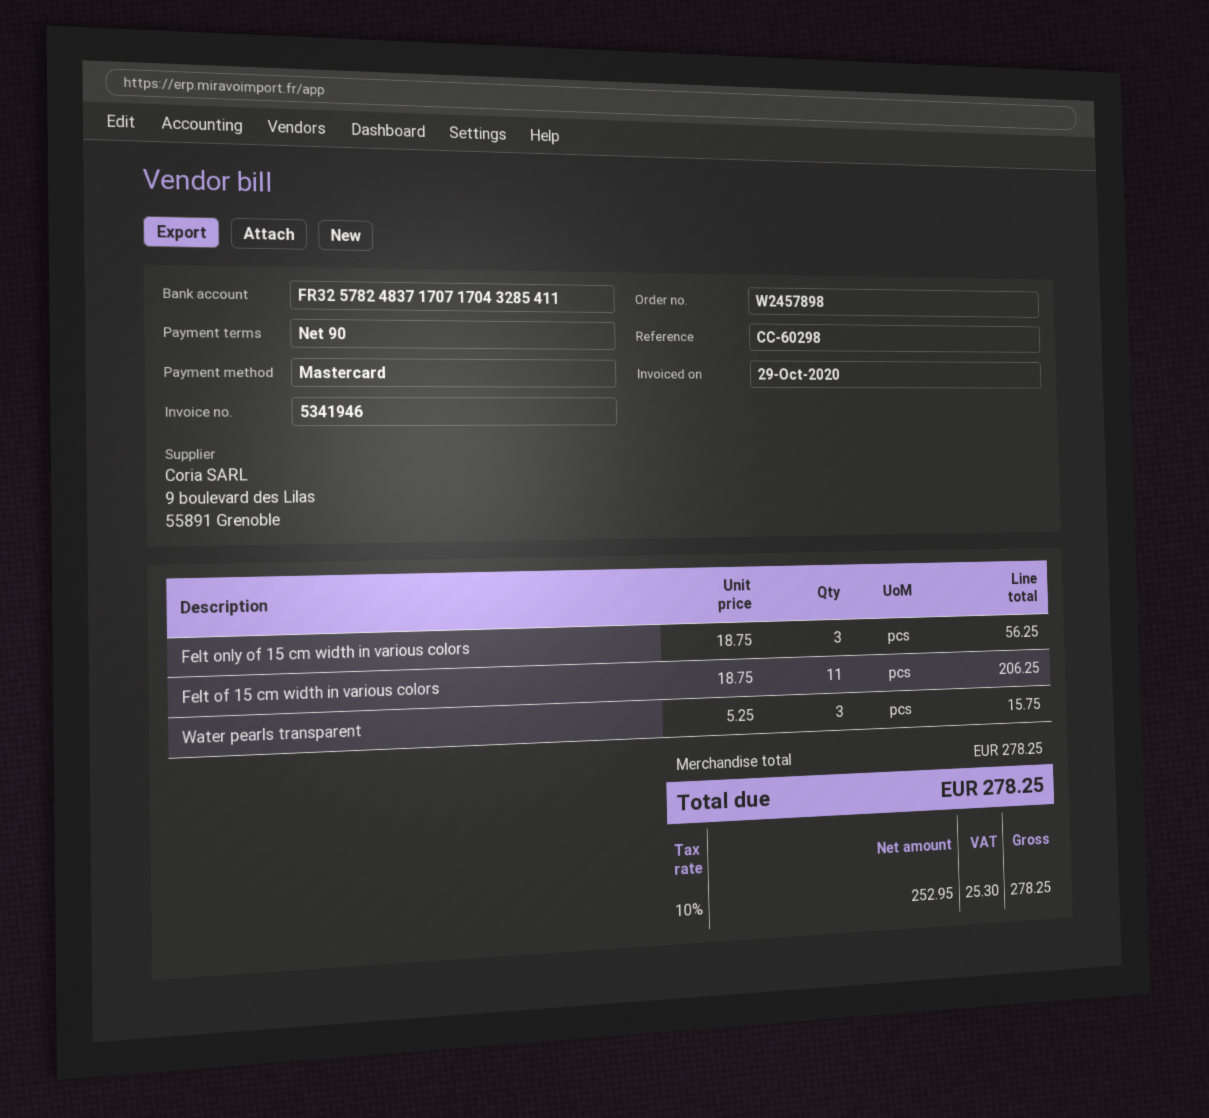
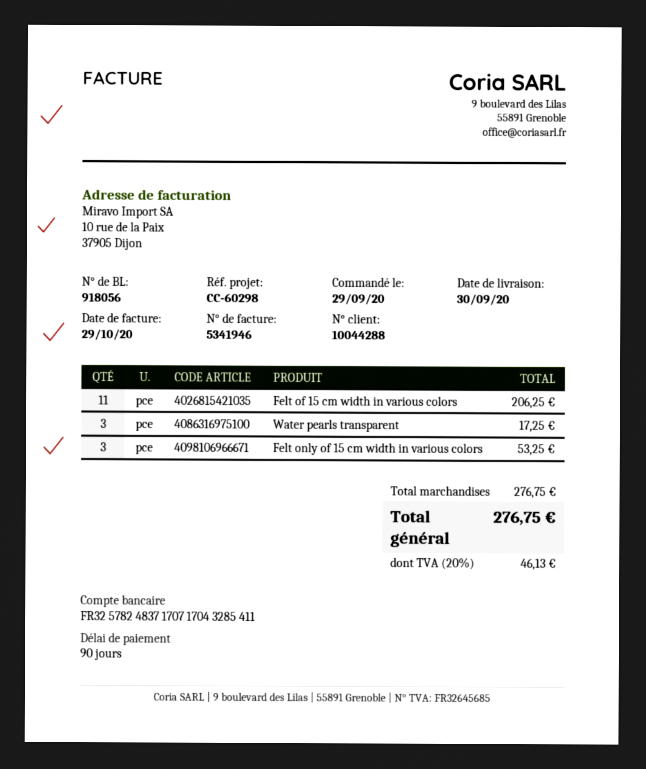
Felt only of 15 cm width in various colors: 3 for 56.25 -> 3 for 53.25
Water pearls transparent: 3 for 15.75 -> 3 for 17.25
subtotal: 278.25 -> 276.75
tax: 10% = 25.30 -> 20% = 46.13
total: 278.25 -> 276.75

